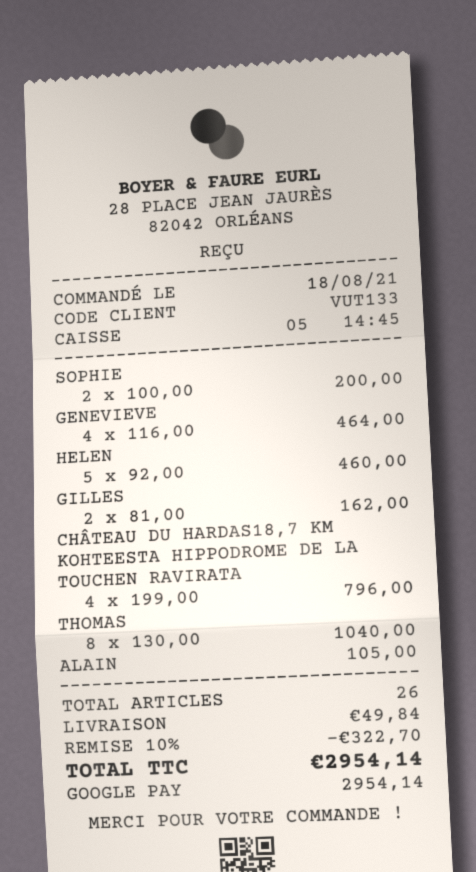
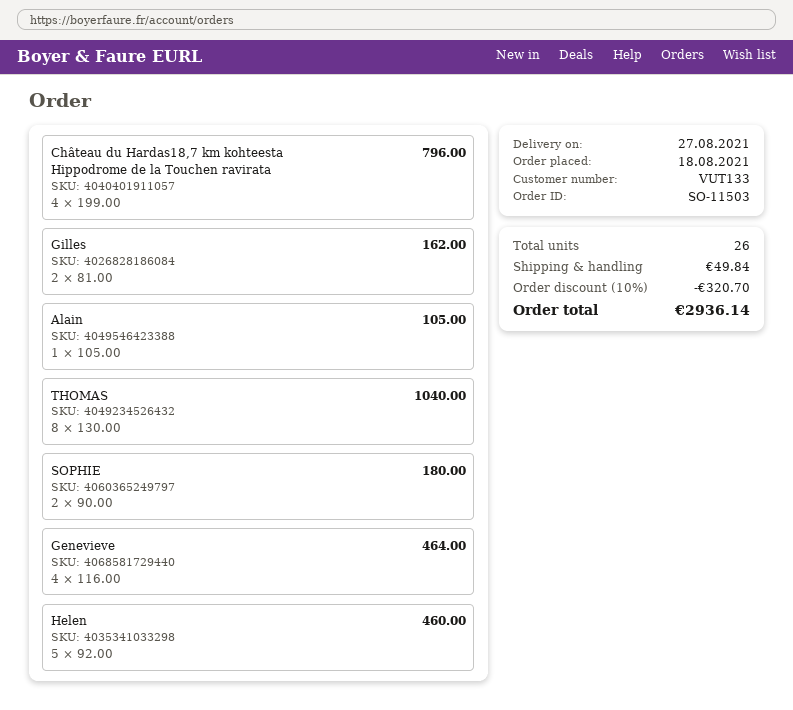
SOPHIE: 2 x 100.00 = 200.00 -> 2 x 90.00 = 180.00
discount: 10% = 322.70 -> 10% = 320.70
total: 2954.14 -> 2936.14

